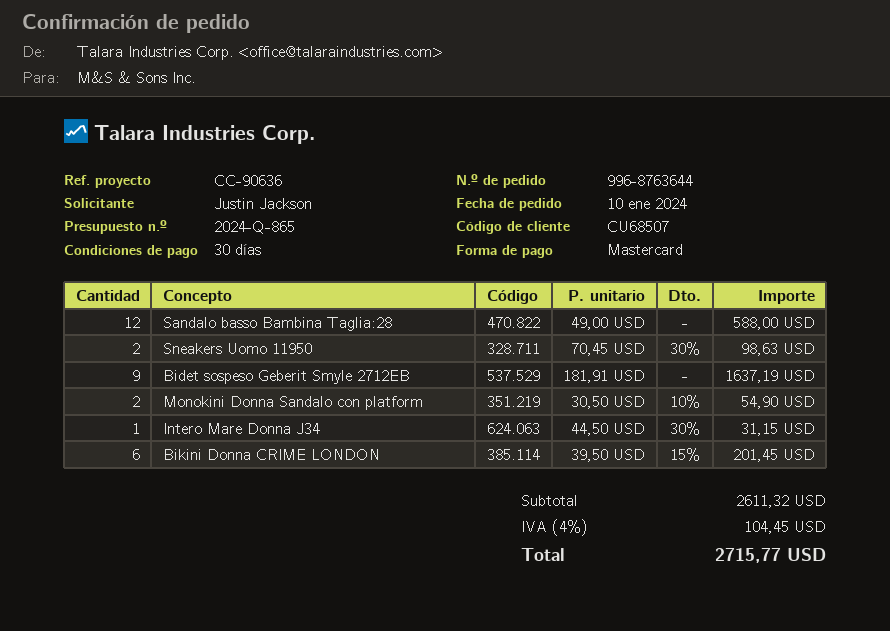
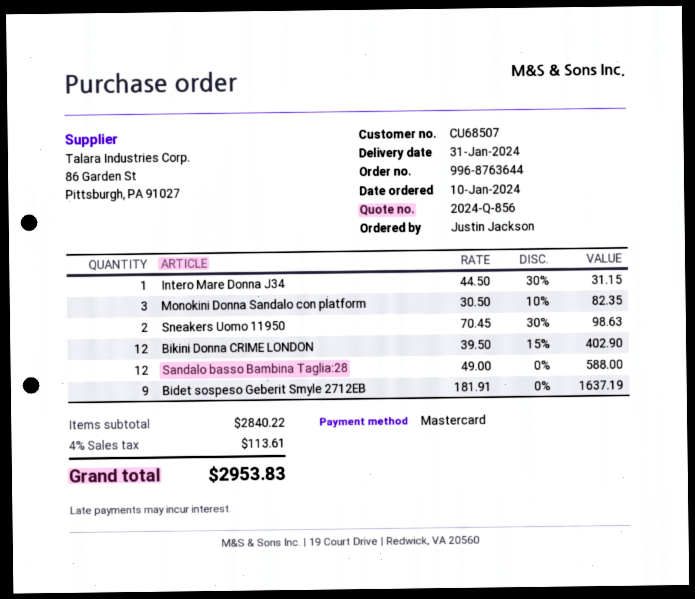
quote number: 2024-Q-865 -> 2024-Q-856
Monokini Donna Sandalo con platform: 2 x 30.50 - 10% = 54.90 -> 3 x 30.50 - 10% = 82.35
Bikini Donna CRIME LONDON: 6 x 39.50 - 15% = 201.45 -> 12 x 39.50 - 15% = 402.90
subtotal: 2611.32 -> 2840.22
tax: 4% = 104.45 -> 4% = 113.61
total: 2715.77 -> 2953.83

